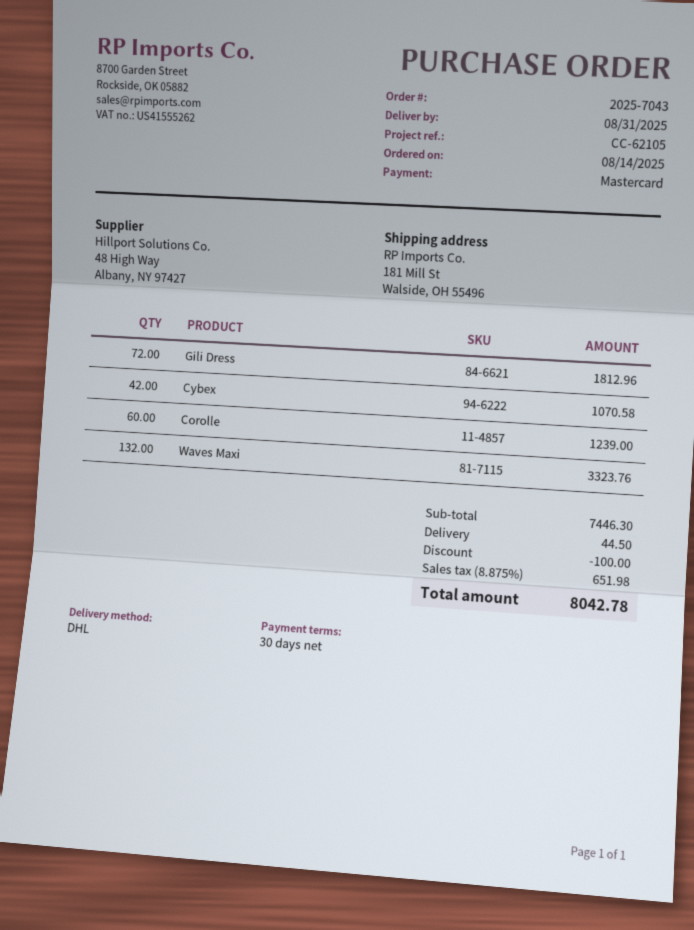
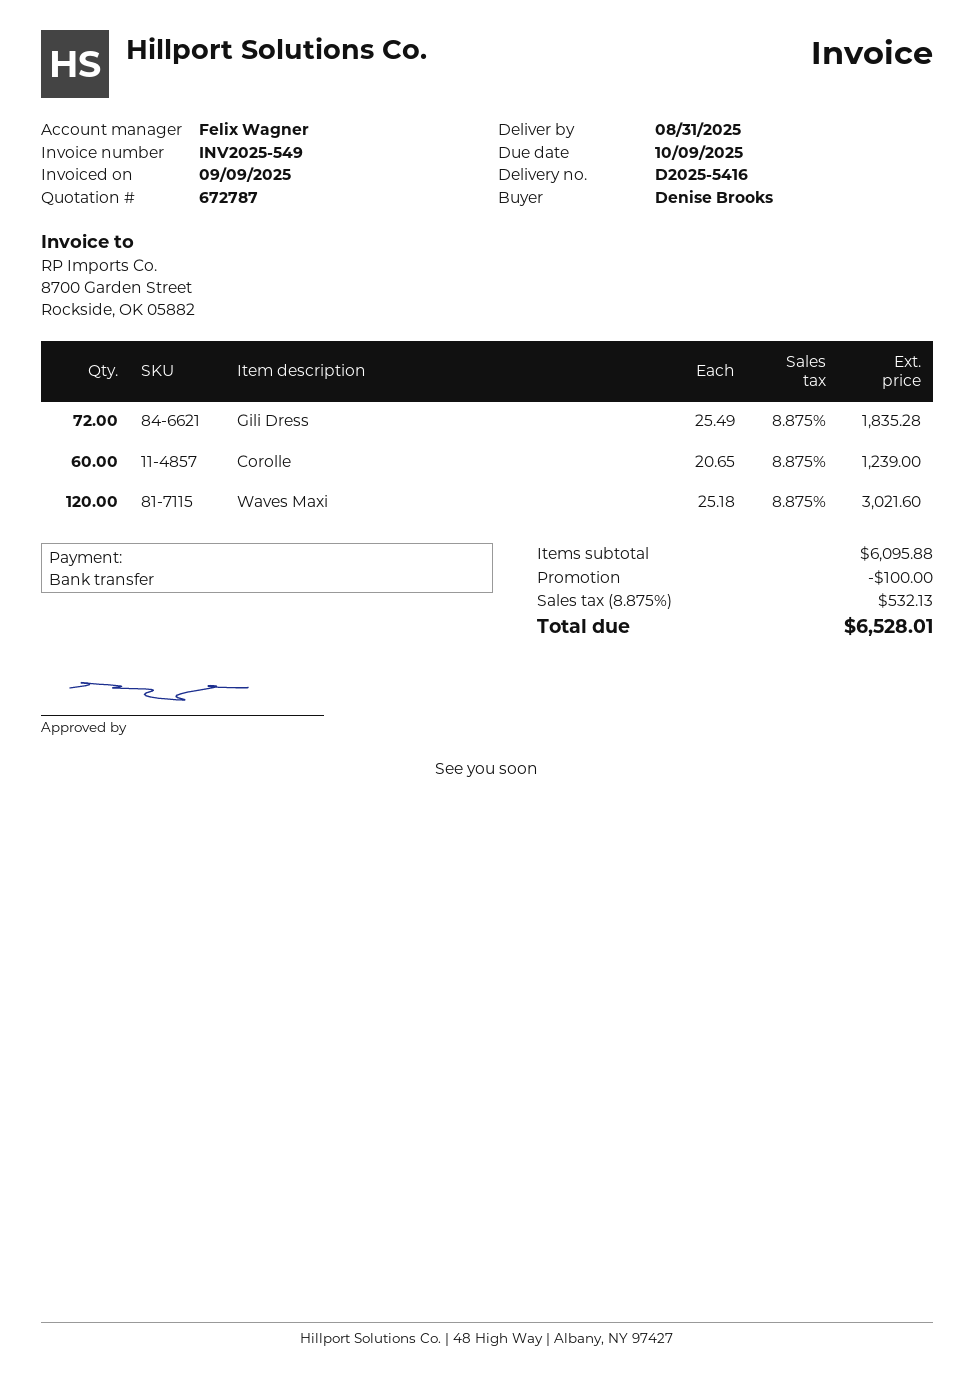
payment method: Mastercard -> bank transfer
Gili Dress: 72 for 1812.96 -> 72 for 1835.28
Cybex: 42 for 1070.58 -> none
Waves Maxi: 132 for 3323.76 -> 120 for 3021.60
subtotal: 7446.30 -> 6095.88
shipping: 44.50 -> none
tax: 8.875% = 651.98 -> 8.875% = 532.13
total: 8042.78 -> 6528.01

